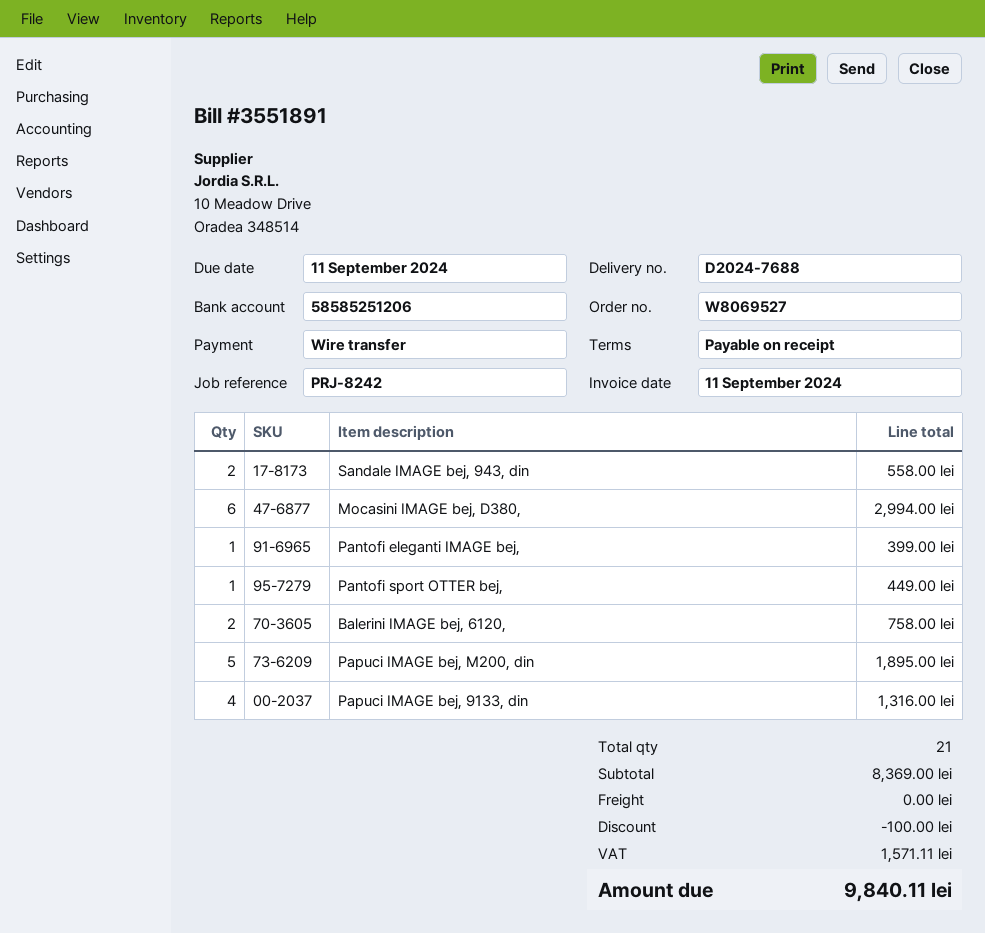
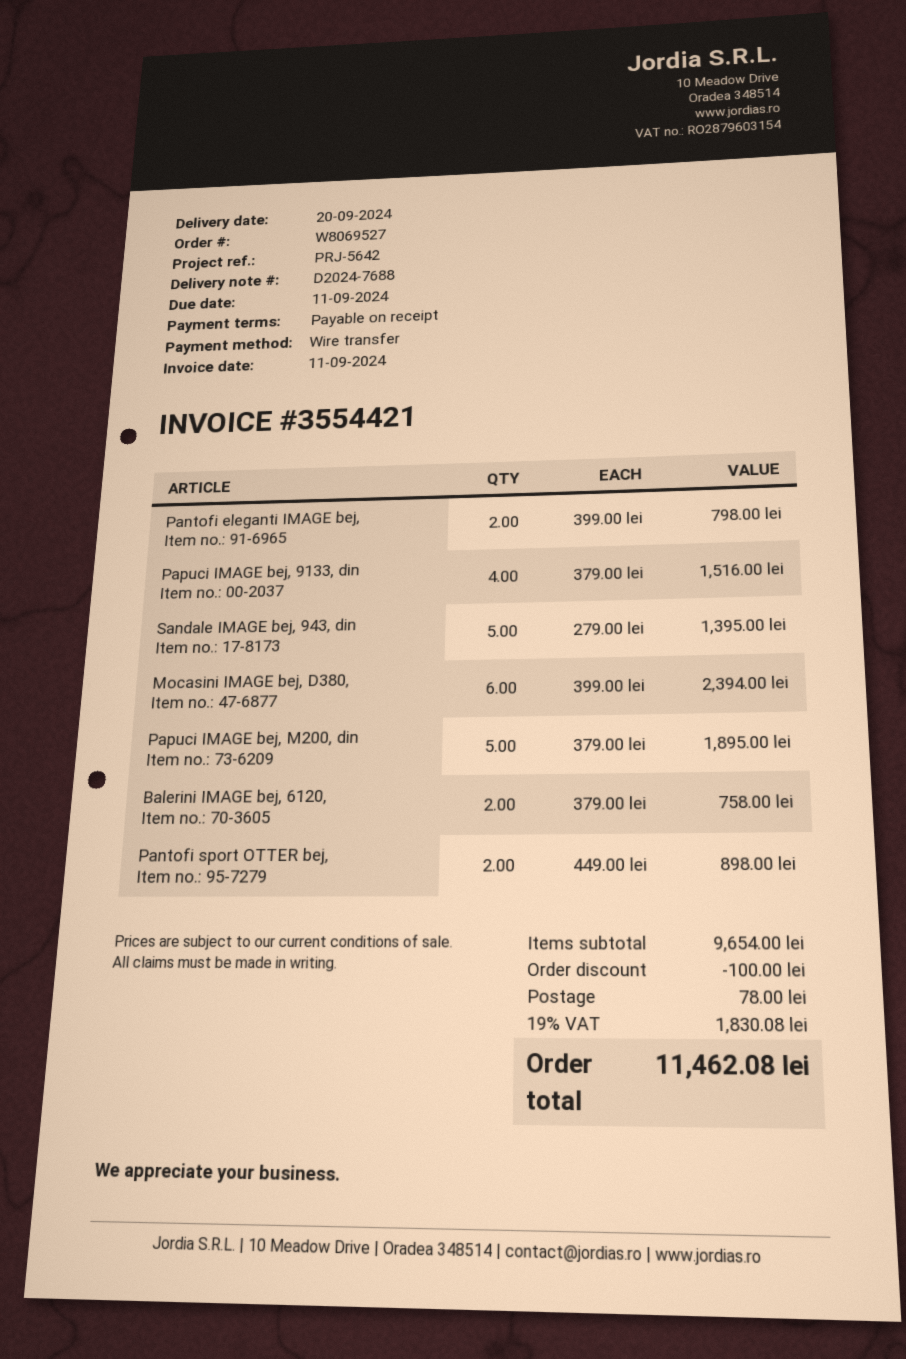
invoice number: 3551891 -> 3554421
reference: PRJ-8242 -> PRJ-5642
Sandale IMAGE bej, 943, din: 2 for 558.00 -> 5 for 1395.00
Mocasini IMAGE bej, D380,: 6 for 2994.00 -> 6 for 2394.00
Pantofi eleganti IMAGE bej,: 1 for 399.00 -> 2 for 798.00
Pantofi sport OTTER bej,: 1 for 449.00 -> 2 for 898.00
Papuci IMAGE bej, 9133, din: 4 for 1316.00 -> 4 for 1516.00
subtotal: 8369.00 -> 9654.00
shipping: 0.00 -> 78.00
tax: 1571.11 -> 1830.08
total: 9840.11 -> 11462.08

